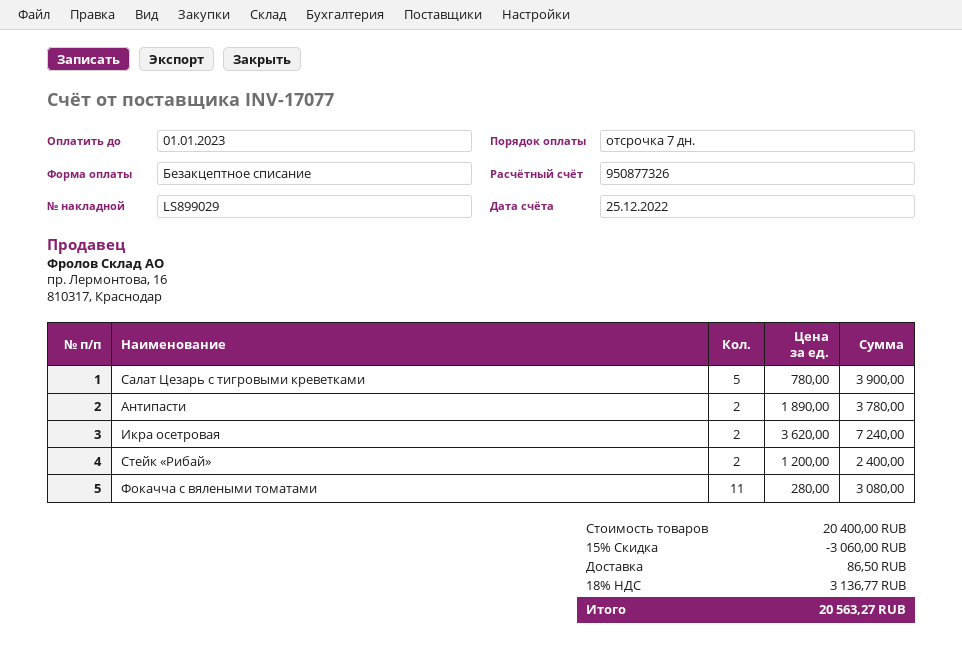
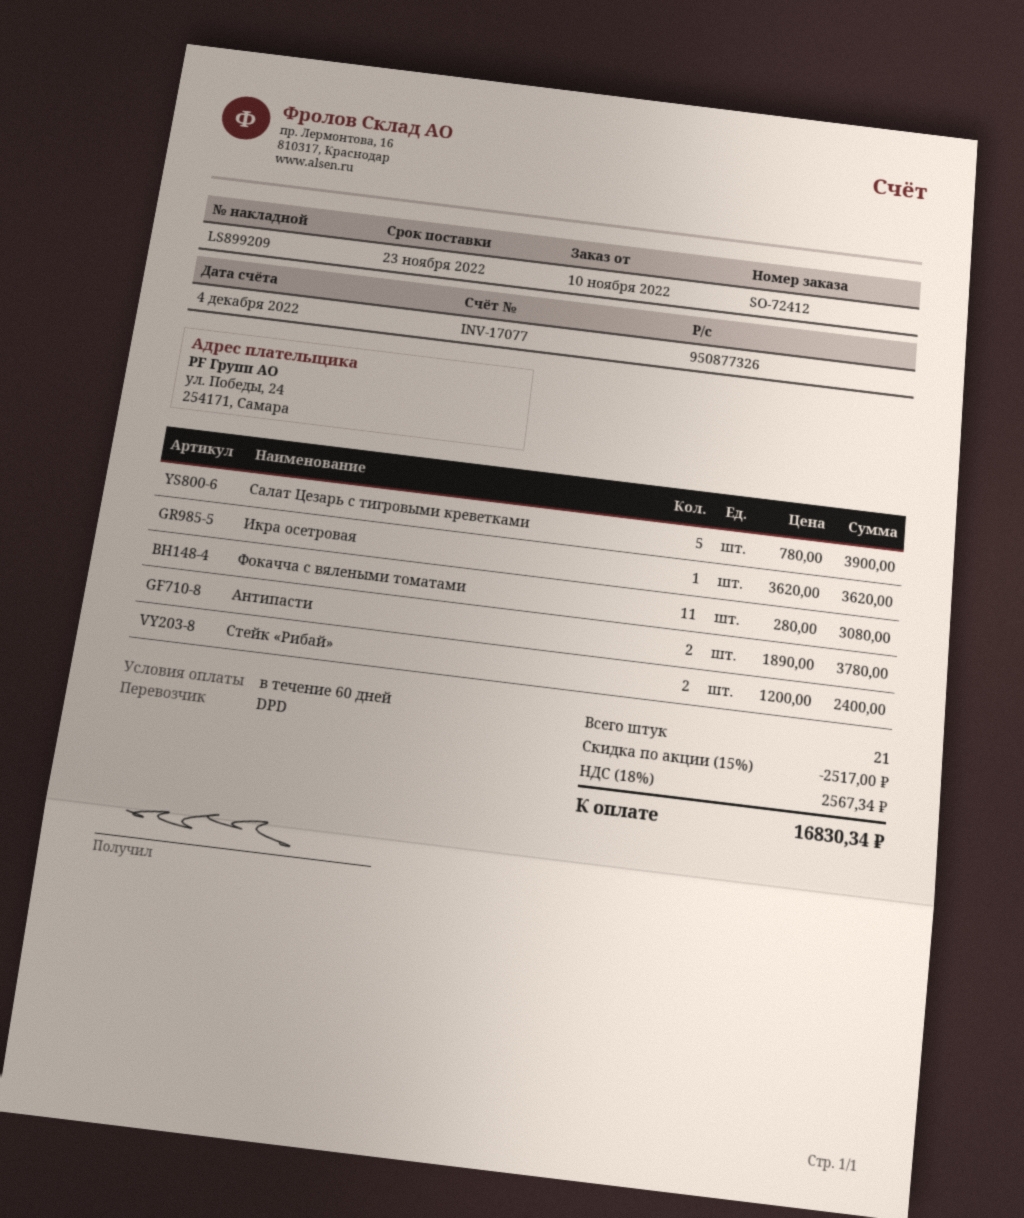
delivery note number: LS899029 -> LS899209
invoice date: 2022-12-25 -> 2022-12-04
payment terms: 7 days -> 60 days
Икра осетровая: 2 x 3620.00 = 7240.00 -> 1 x 3620.00 = 3620.00
discount: 15% = 3060.00 -> 15% = 2517.00
shipping: 86.50 -> none
tax: 18% = 3136.77 -> 18% = 2567.34
total: 20563.27 -> 16830.34

